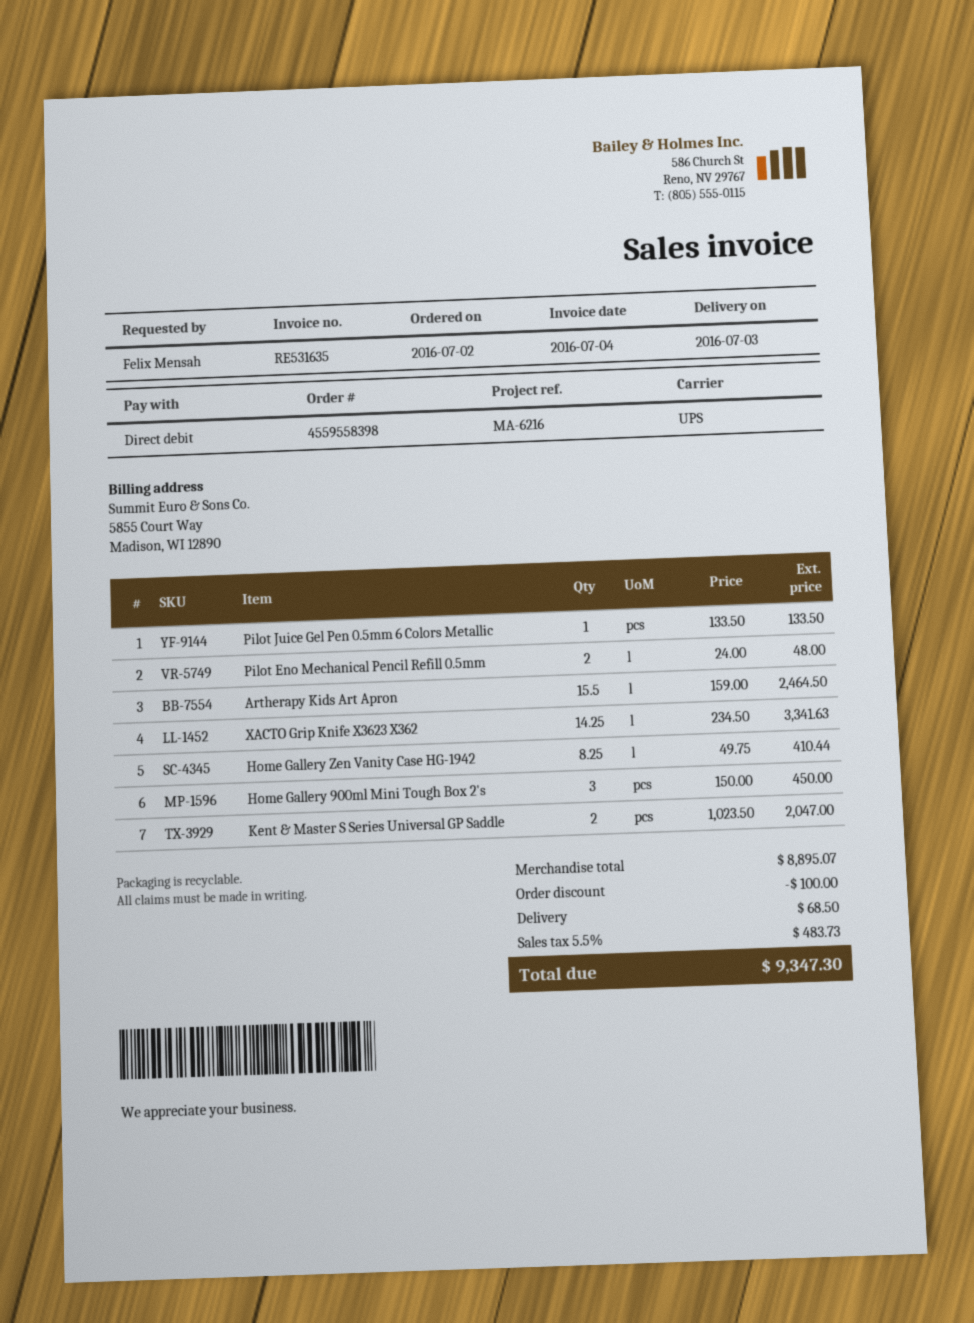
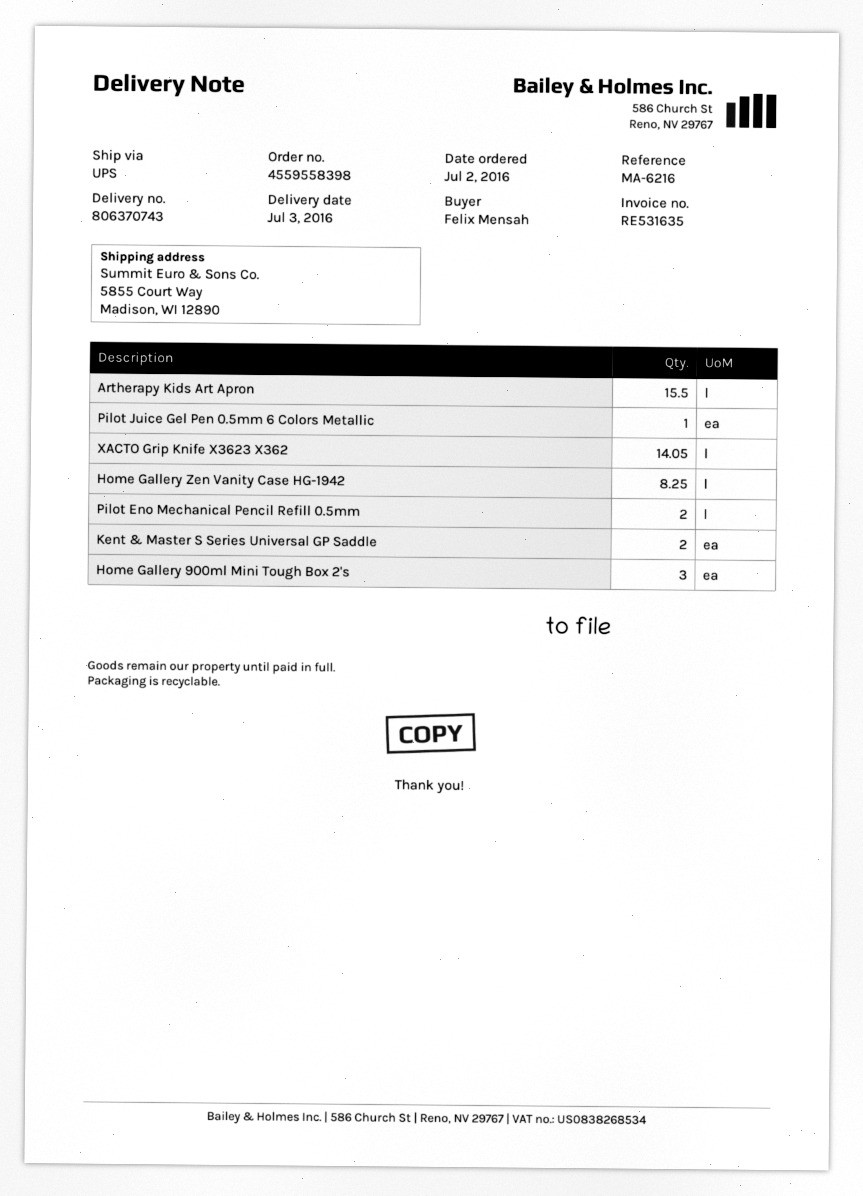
XACTO Grip Knife X3623 X362: 14.25 -> 14.05

